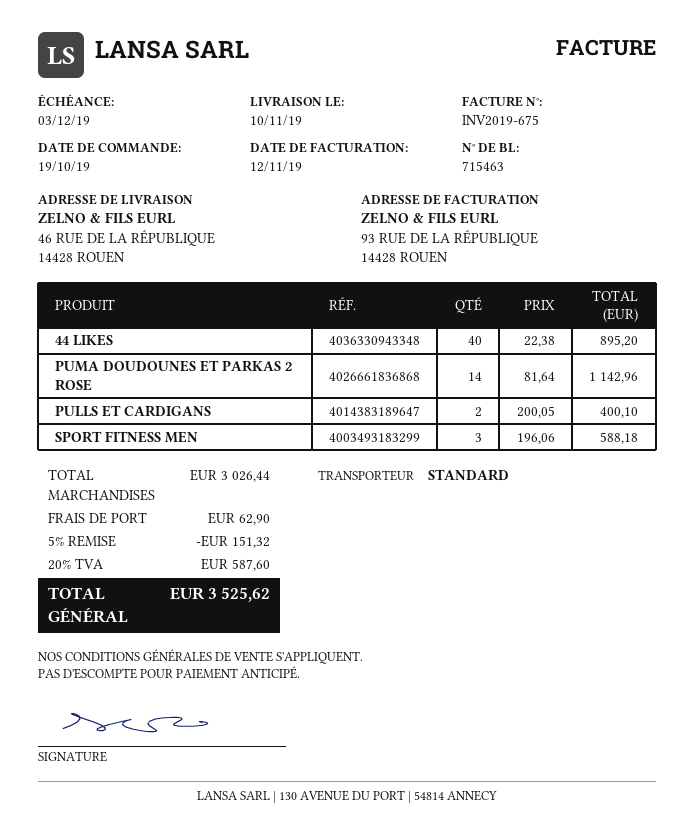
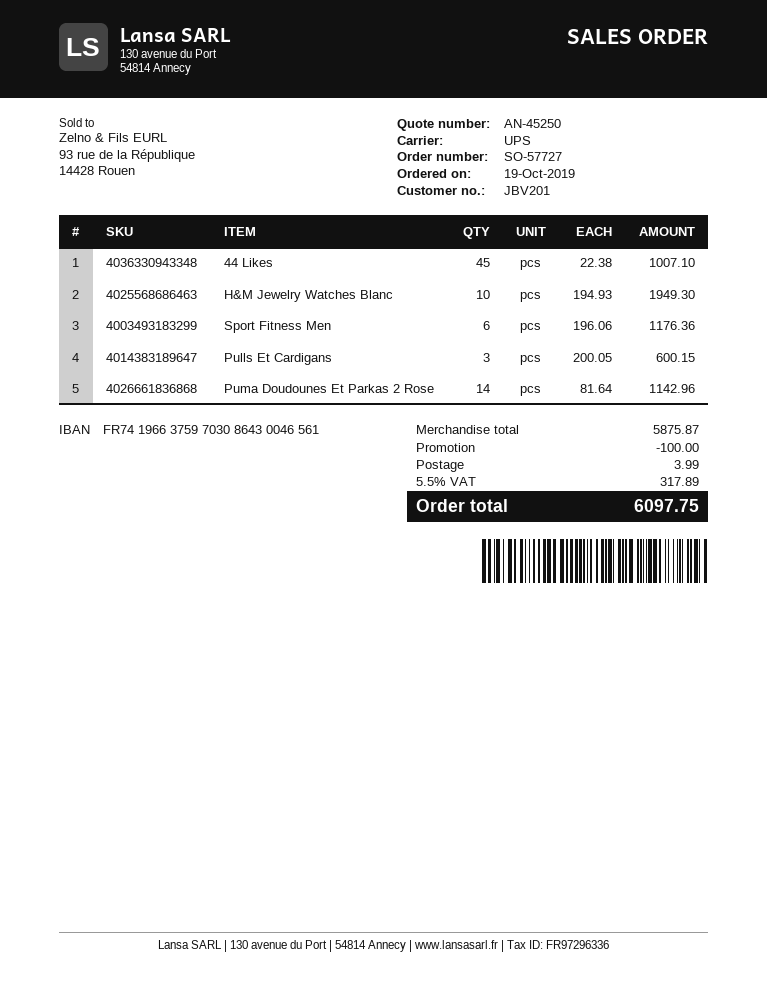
shipping method: standard -> UPS
44 LIKES: 40 x 22.38 = 895.20 -> 45 x 22.38 = 1007.10
PULLS ET CARDIGANS: 2 x 200.05 = 400.10 -> 3 x 200.05 = 600.15
SPORT FITNESS MEN: 3 x 196.06 = 588.18 -> 6 x 196.06 = 1176.36
H&M Jewelry Watches Blanc: none -> 10 x 194.93 = 1949.30
subtotal: 3026.44 -> 5875.87
discount: 151.32 -> 100.00
shipping: 62.90 -> 3.99
tax: 20% = 587.60 -> 5.5% = 317.89
total: 3525.62 -> 6097.75

